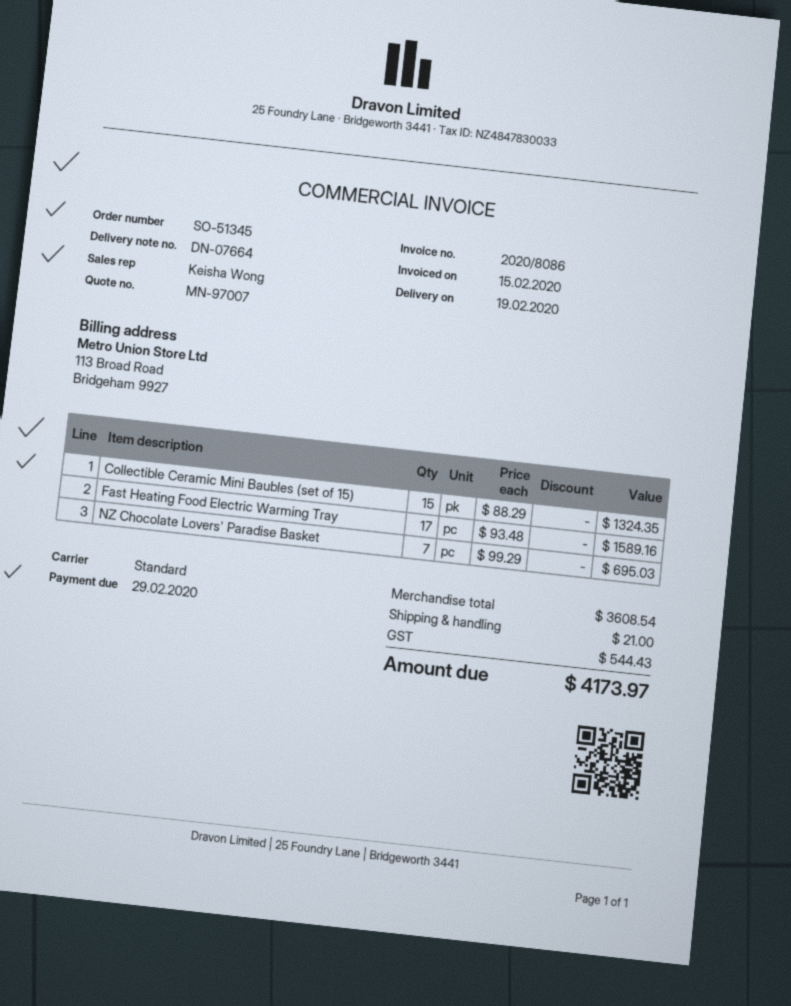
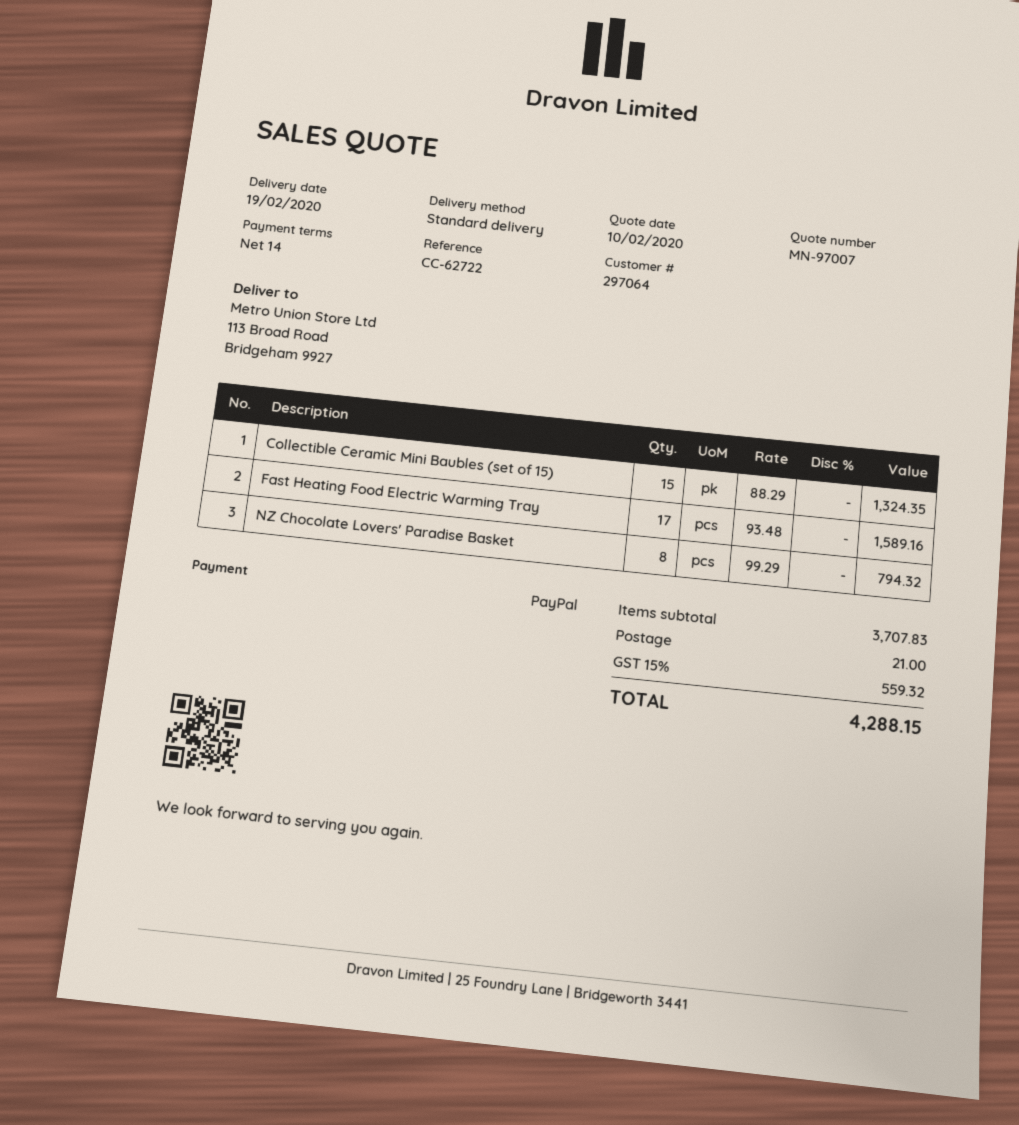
NZ Chocolate Lovers' Paradise Basket: 7 x 99.29 = 695.03 -> 8 x 99.29 = 794.32
subtotal: 3608.54 -> 3707.83
tax: 544.43 -> 559.32
total: 4173.97 -> 4288.15

